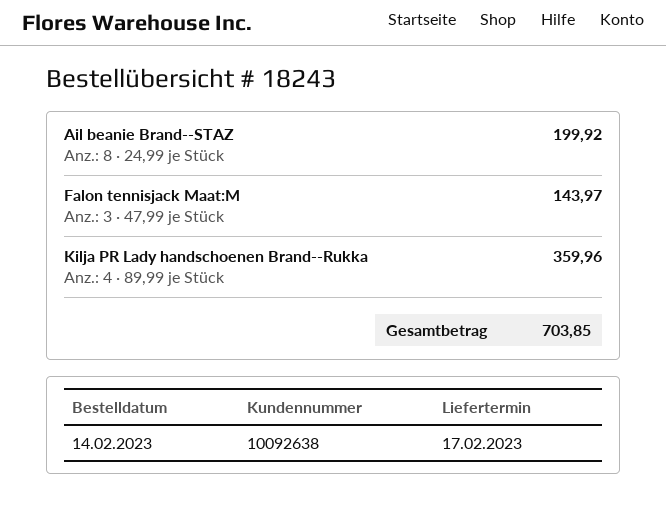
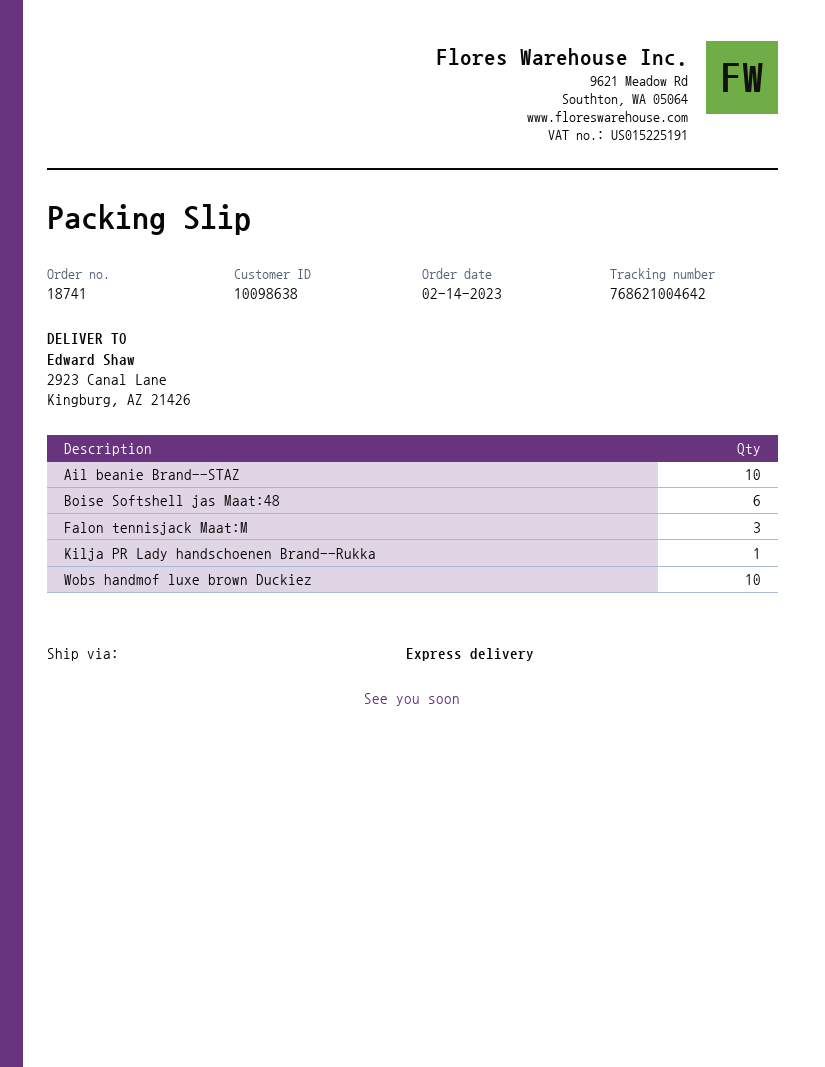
order number: 18243 -> 18741
customer number: 10092638 -> 10098638
Ail beanie Brand--STAZ: 8 -> 10
Kilja PR Lady handschoenen Brand--Rukka: 4 -> 1
Boise Softshell jas Maat:48: none -> 6
Wobs handmof luxe brown Duckiez: none -> 10

